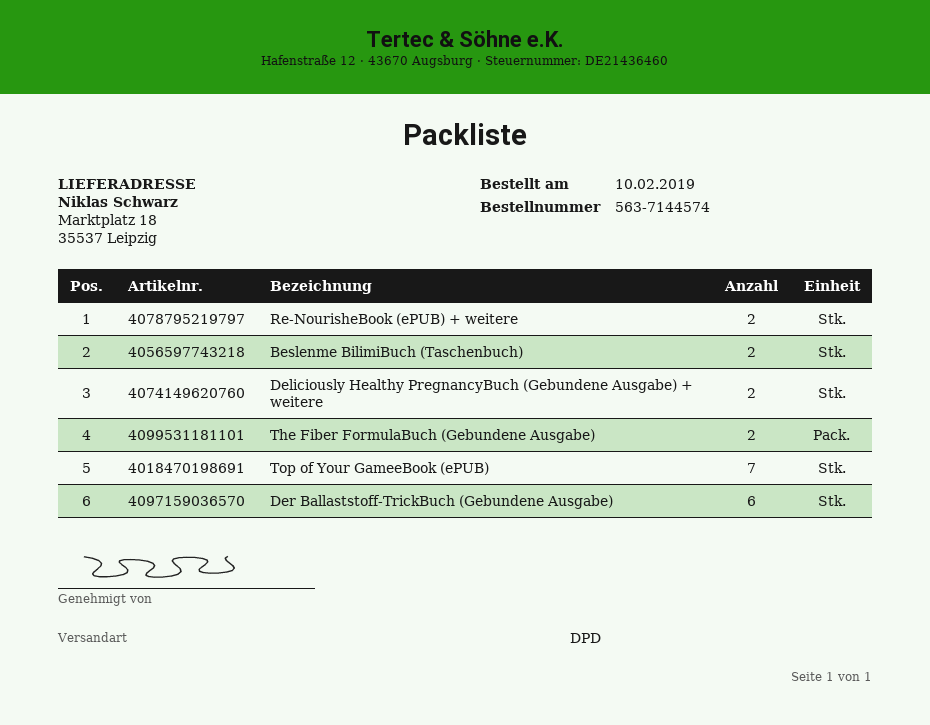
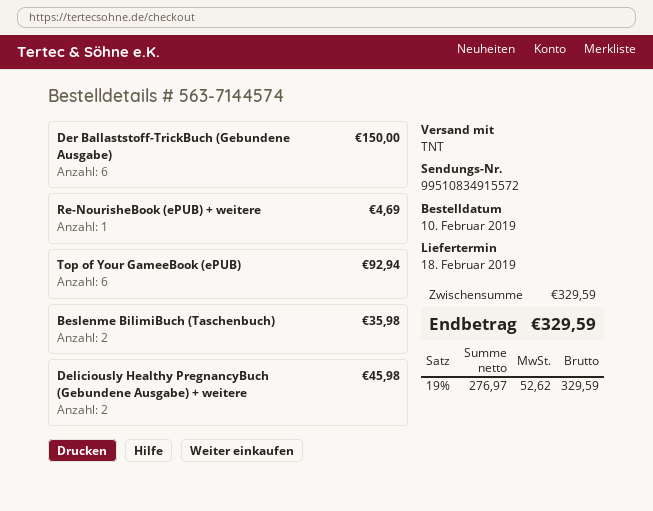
shipping method: DPD -> TNT
Re-NourisheBook (ePUB) + weitere: 2 -> 1
The Fiber FormulaBuch (Gebundene Ausgabe): 2 -> none
Top of Your GameeBook (ePUB): 7 -> 6

